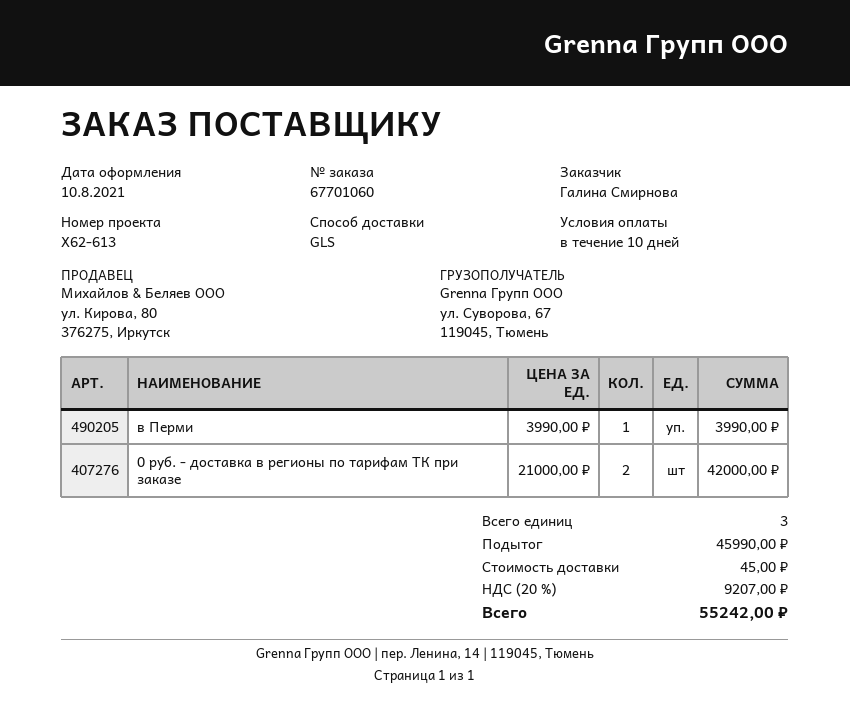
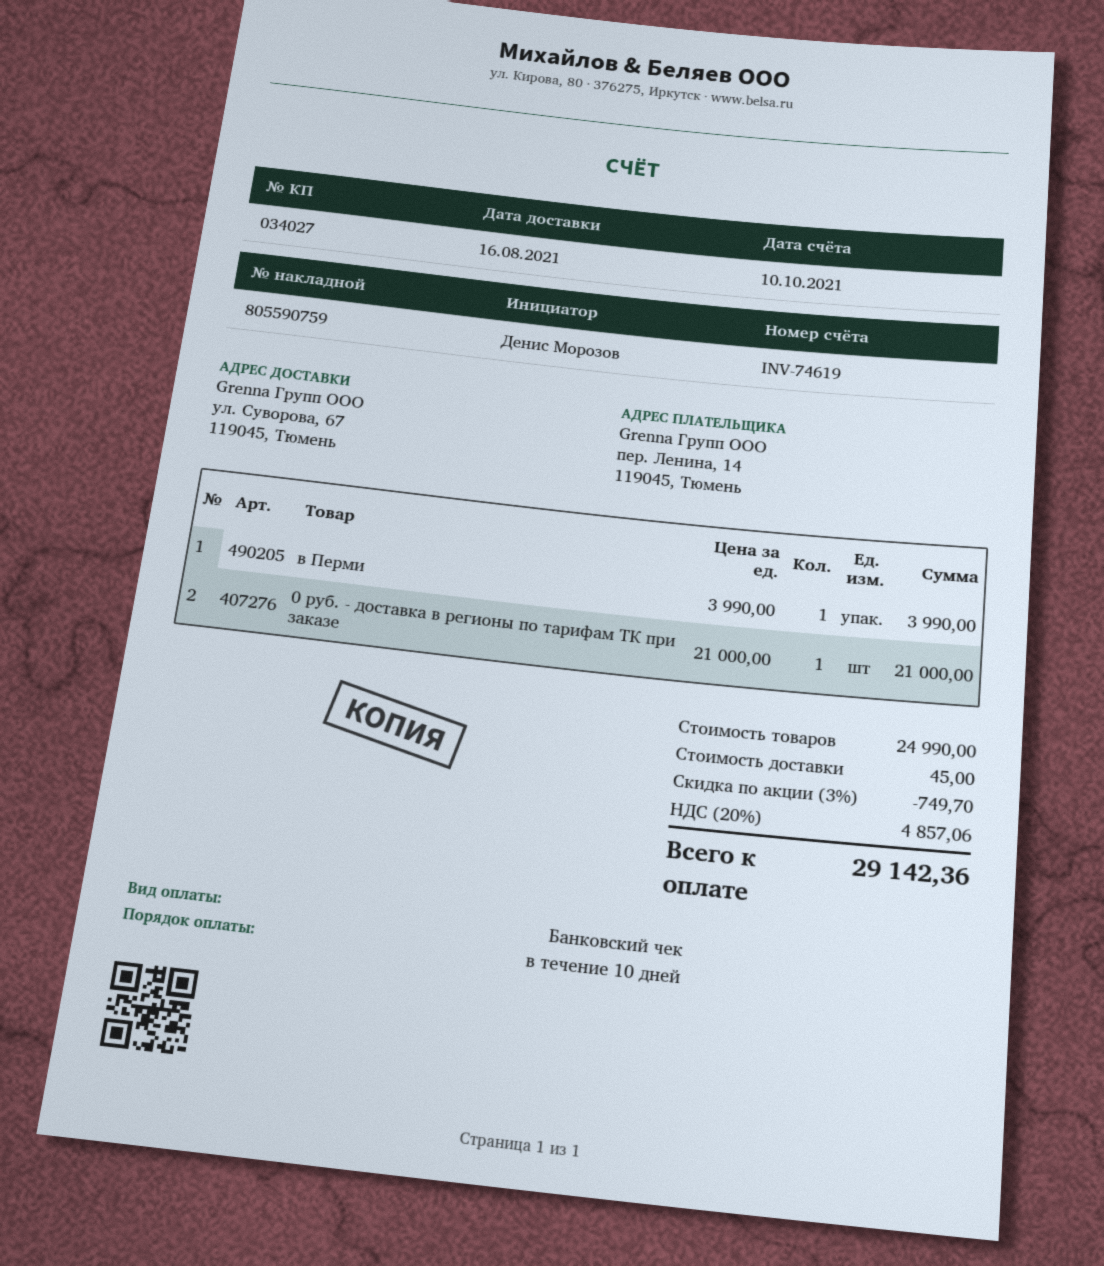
ordered by: Галина Смирнова -> Денис Морозов
0 руб. - доставка в регионы по тарифам ТК при заказе: 2 x 21000.00 = 42000.00 -> 1 x 21000.00 = 21000.00
subtotal: 45990.00 -> 24990.00
discount: none -> 3% = 749.70
tax: 20% = 9207.00 -> 20% = 4857.06
total: 55242.00 -> 29142.36

